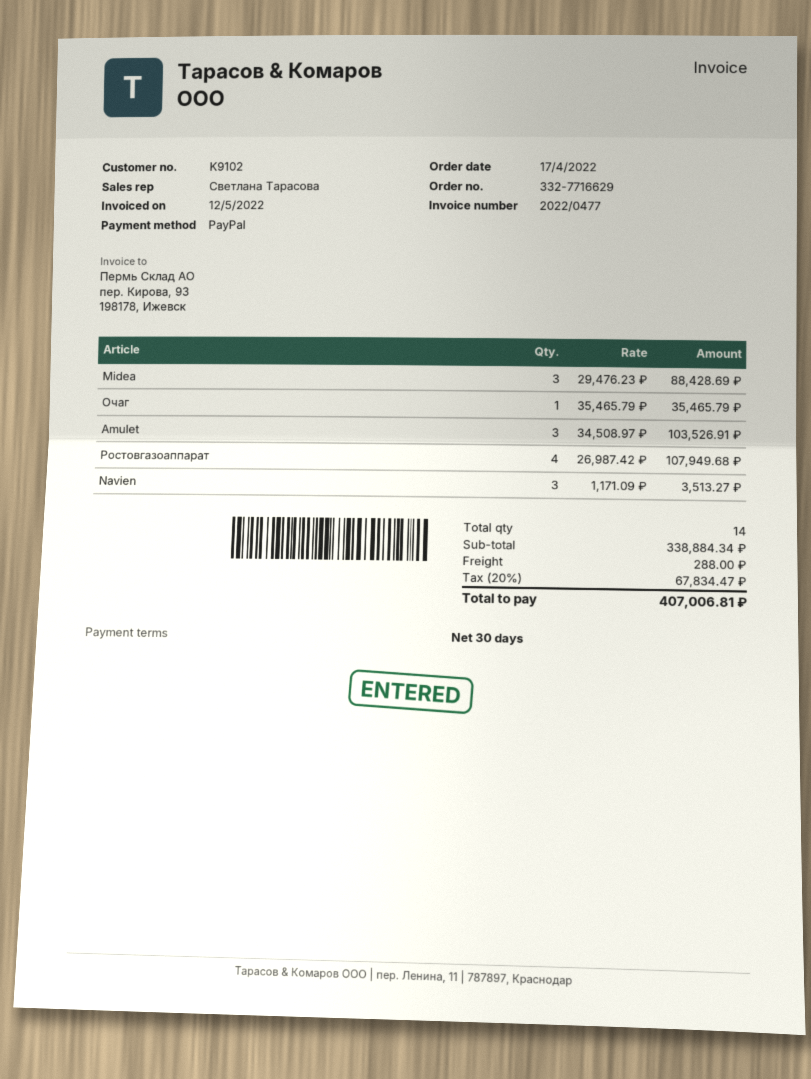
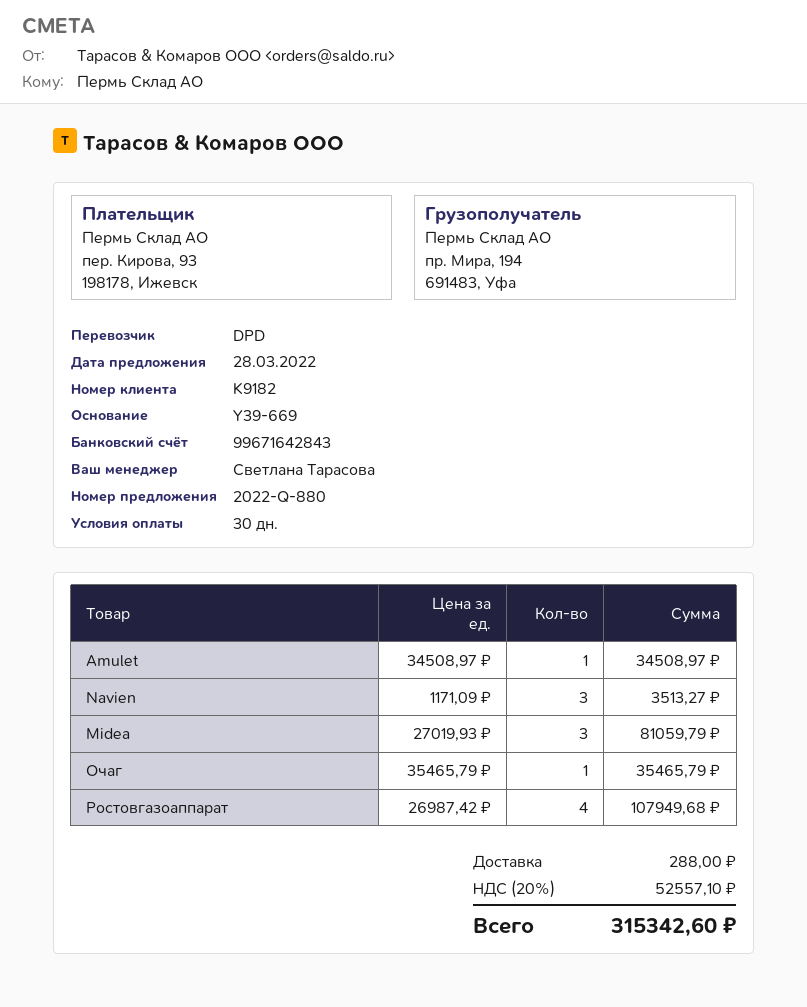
customer number: K9102 -> K9182
Midea: 3 x 29476.23 = 88428.69 -> 3 x 27019.93 = 81059.79
Amulet: 3 x 34508.97 = 103526.91 -> 1 x 34508.97 = 34508.97
tax: 20% = 67834.47 -> 20% = 52557.10
total: 407006.81 -> 315342.60

